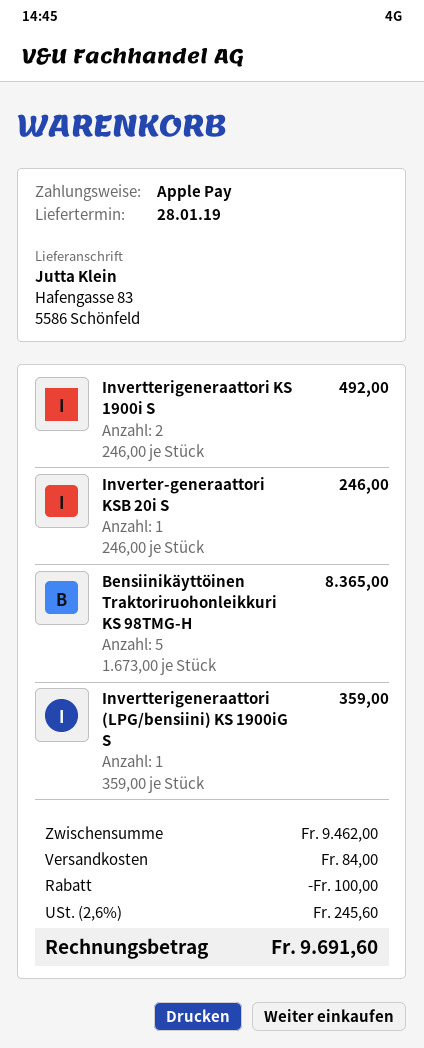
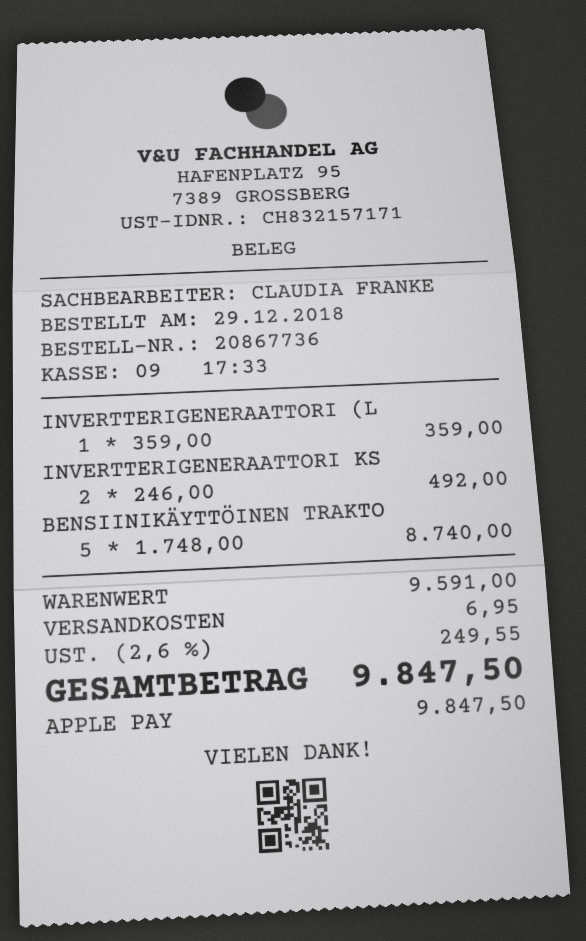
Inverter-generaattori KSB 20i S: 1 x 246.00 = 246.00 -> none
Bensiinikäyttöinen Traktoriruohonleikkuri KS 98TMG-H: 5 x 1673.00 = 8365.00 -> 5 x 1748.00 = 8740.00
subtotal: 9462.00 -> 9591.00
discount: 100.00 -> none
shipping: 84.00 -> 6.95
tax: 2.6% = 245.60 -> 2.6% = 249.55
total: 9691.60 -> 9847.50

